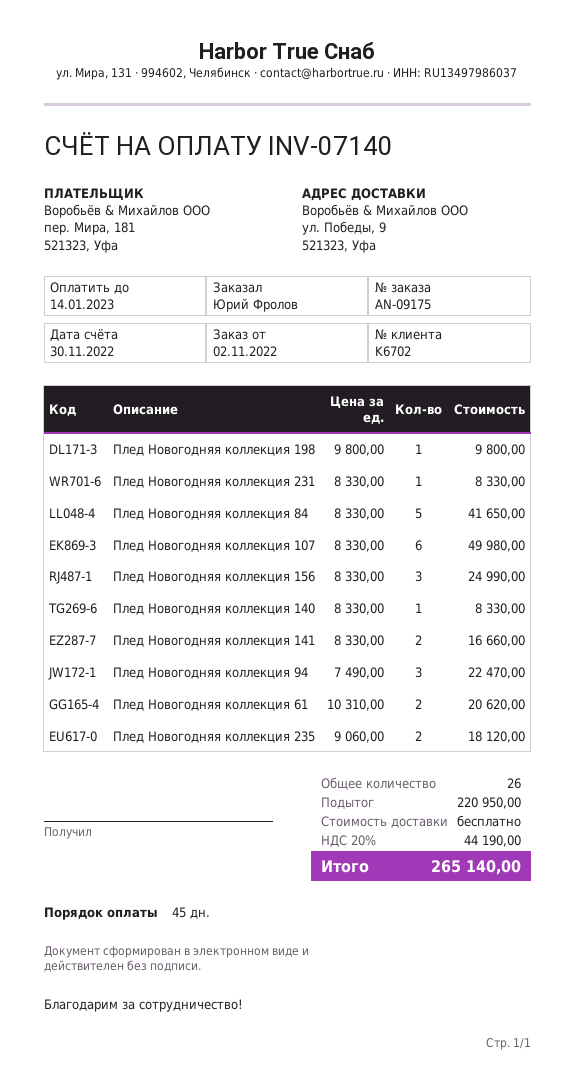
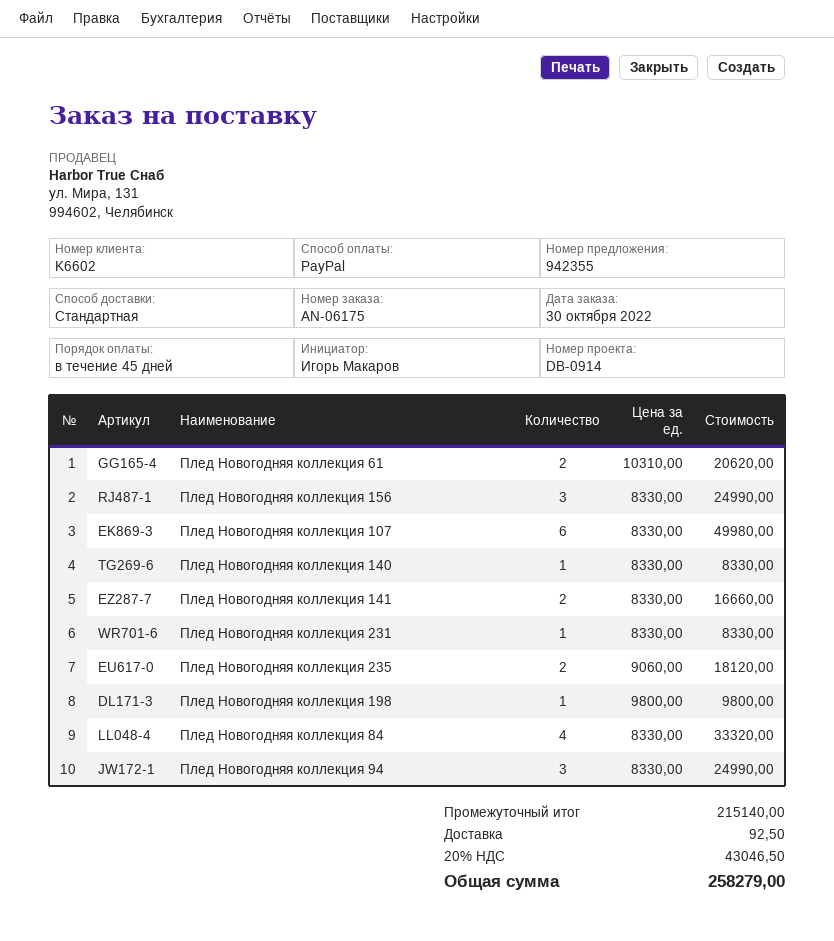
order number: AN-09175 -> AN-06175
order date: 2022-11-02 -> 2022-10-30
customer number: K6702 -> K6602
ordered by: Юрий Фролов -> Игорь Макаров
Плед Новогодняя коллекция 84: 5 x 8330.00 = 41650.00 -> 4 x 8330.00 = 33320.00
Плед Новогодняя коллекция 94: 3 x 7490.00 = 22470.00 -> 3 x 8330.00 = 24990.00
subtotal: 220950.00 -> 215140.00
shipping: 0.00 -> 92.50
tax: 20% = 44190.00 -> 20% = 43046.50
total: 265140.00 -> 258279.00

